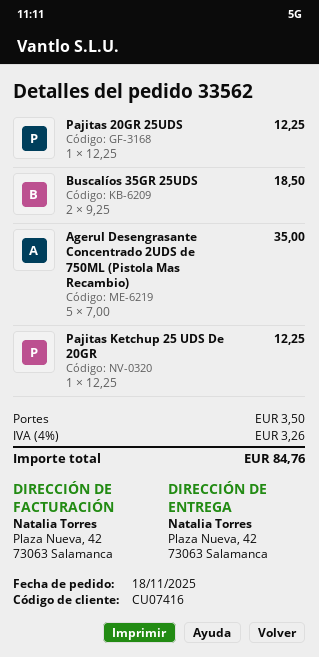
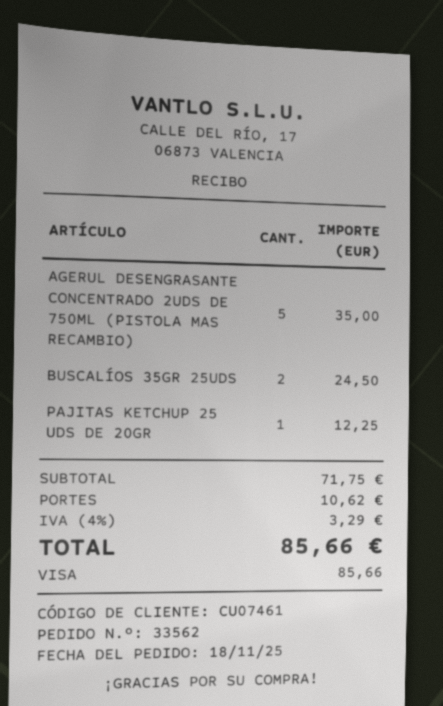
customer number: CU07416 -> CU07461
Pajitas 20GR 25UDS: 1 for 12.25 -> none
Buscalíos 35GR 25UDS: 2 for 18.50 -> 2 for 24.50
shipping: 3.50 -> 10.62
tax: 4% = 3.26 -> 4% = 3.29
total: 84.76 -> 85.66

